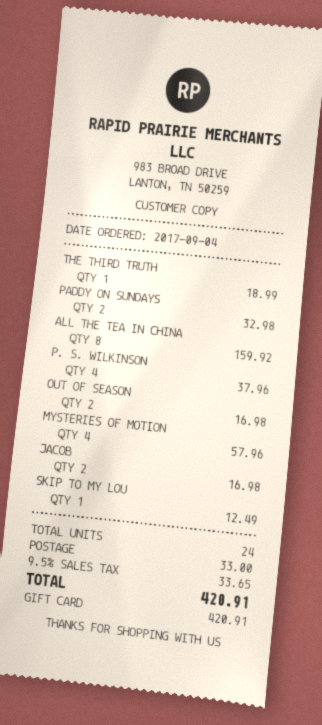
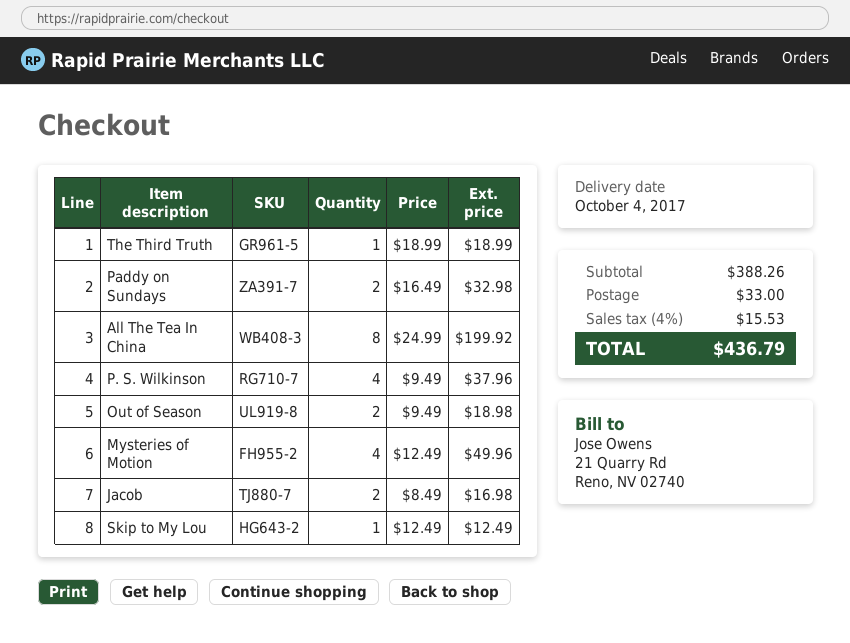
ALL THE TEA IN CHINA: 8 for 159.92 -> 8 for 199.92
OUT OF SEASON: 2 for 16.98 -> 2 for 18.98
MYSTERIES OF MOTION: 4 for 57.96 -> 4 for 49.96
tax: 9.5% = 33.65 -> 4% = 15.53
total: 420.91 -> 436.79

